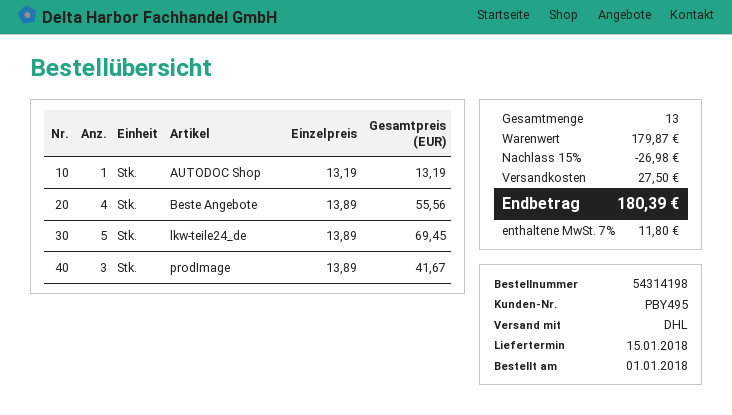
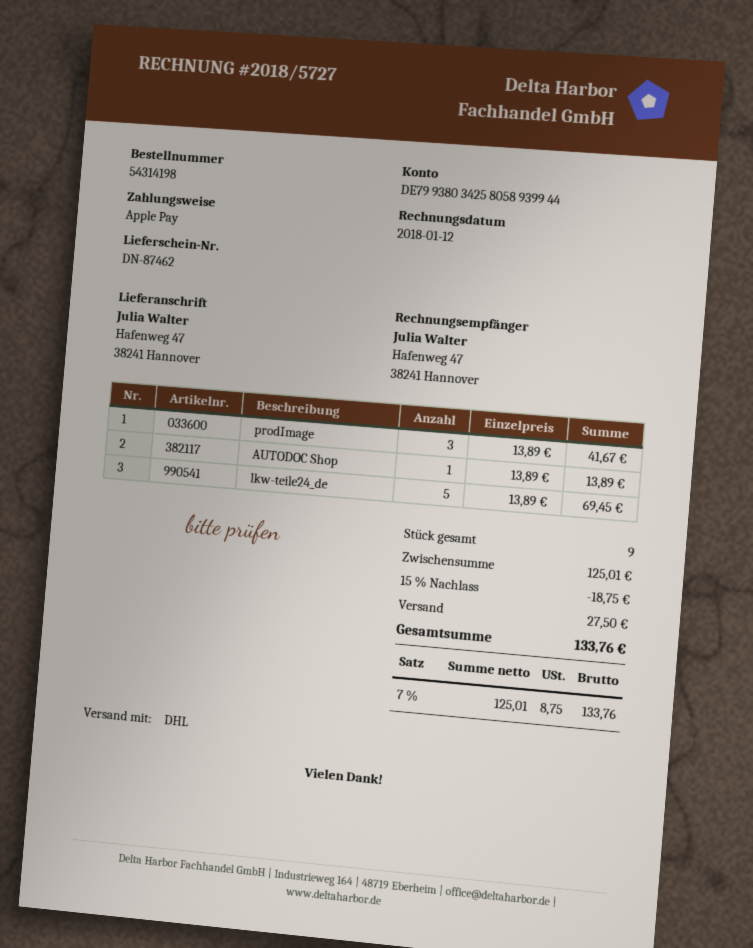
AUTODOC Shop: 1 x 13.19 = 13.19 -> 1 x 13.89 = 13.89
Beste Angebote: 4 x 13.89 = 55.56 -> none
total quantity: 13 -> 9
subtotal: 179.87 -> 125.01
discount: 15% = 26.98 -> 15% = 18.75
tax: 7% = 11.80 -> 7% = 8.75
total: 180.39 -> 133.76

